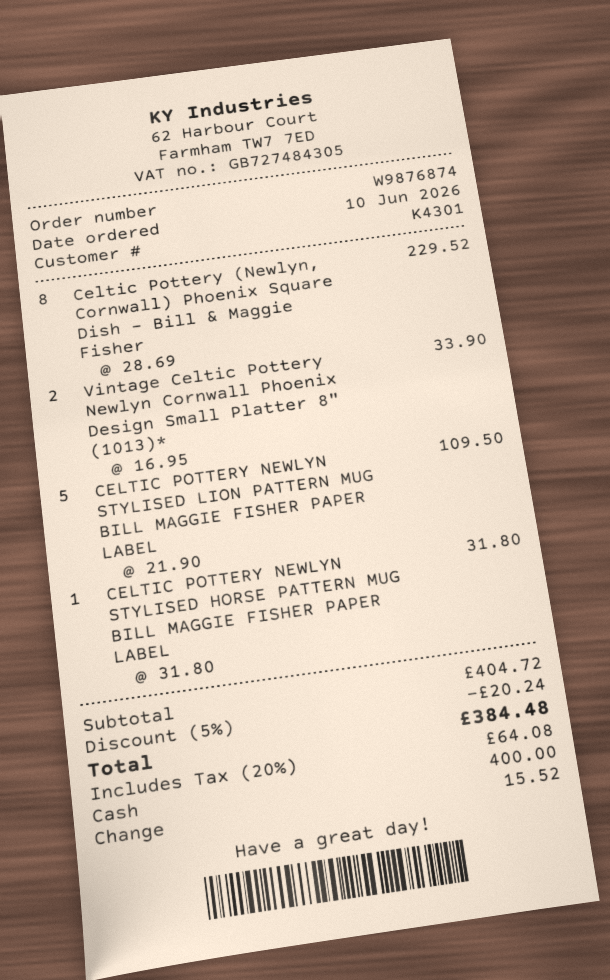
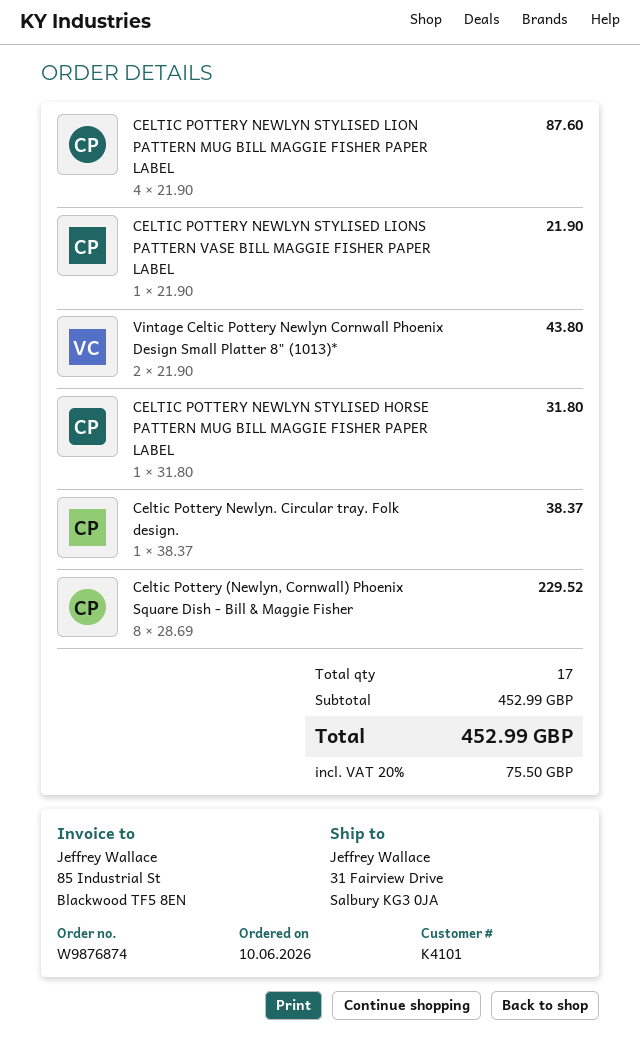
customer number: K4301 -> K4101
Vintage Celtic Pottery Newlyn Cornwall Phoenix Design Small Platter 8" (1013)*: 2 x 16.95 = 33.90 -> 2 x 21.90 = 43.80
CELTIC POTTERY NEWLYN STYLISED LION PATTERN MUG BILL MAGGIE FISHER PAPER LABEL: 5 x 21.90 = 109.50 -> 4 x 21.90 = 87.60
CELTIC POTTERY NEWLYN STYLISED LIONS PATTERN VASE BILL MAGGIE FISHER PAPER LABEL: none -> 1 x 21.90 = 21.90
Celtic Pottery Newlyn. Circular tray. Folk design.: none -> 1 x 38.37 = 38.37
subtotal: 404.72 -> 452.99
discount: 5% = 20.24 -> none
tax: 20% = 64.08 -> 20% = 75.50
total: 384.48 -> 452.99

